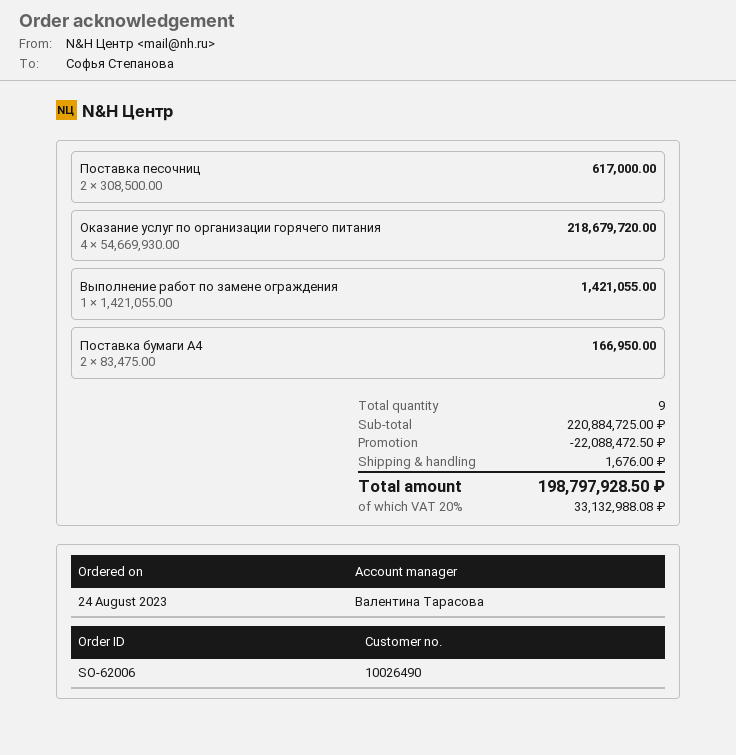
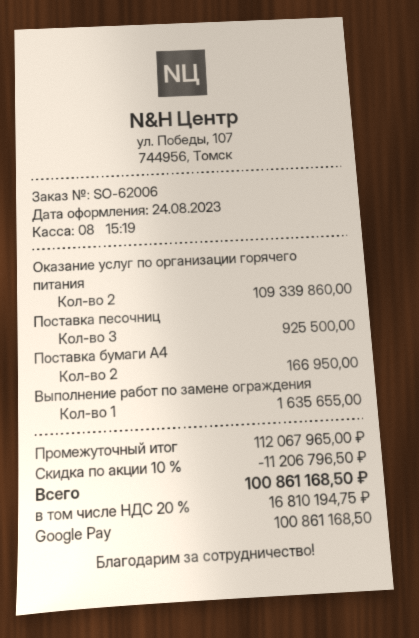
Поставка песочниц: 2 for 617000.00 -> 3 for 925500.00
Оказание услуг по организации горячего питания: 4 for 218679720.00 -> 2 for 109339860.00
Выполнение работ по замене ограждения: 1 for 1421055.00 -> 1 for 1635655.00
subtotal: 220884725.00 -> 112067965.00
discount: 22088472.50 -> 11206796.50
shipping: 1676.00 -> none
tax: 20% = 33132988.08 -> 20% = 16810194.75
total: 198797928.50 -> 100861168.50

